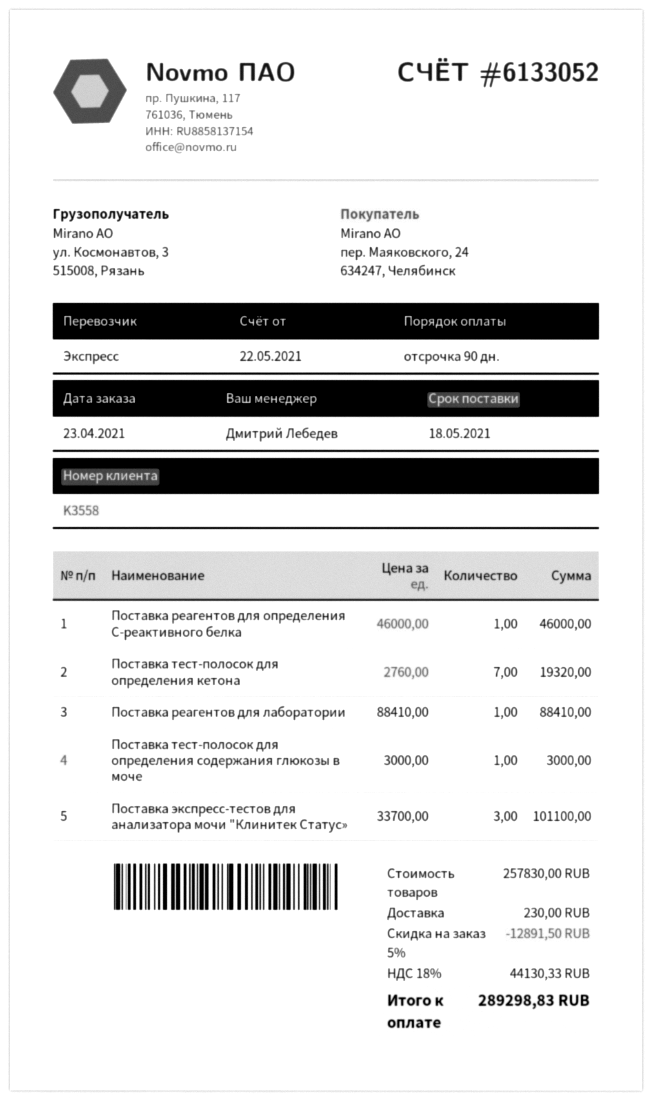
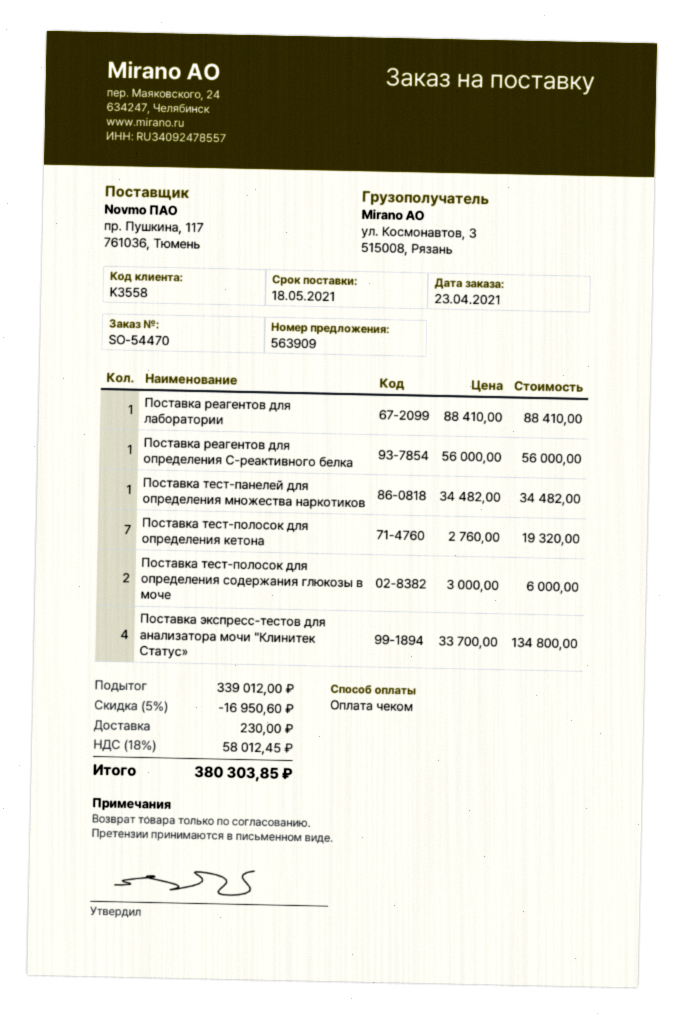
Поставка реагентов для определения С-реактивного белка: 1 x 46000.00 = 46000.00 -> 1 x 56000.00 = 56000.00
Поставка тест-полосок для определения содержания глюкозы в моче: 1 x 3000.00 = 3000.00 -> 2 x 3000.00 = 6000.00
Поставка экспресс-тестов для анализатора мочи "Клинитек Статус»: 3 x 33700.00 = 101100.00 -> 4 x 33700.00 = 134800.00
Поставка тест-панелей для определения множества наркотиков: none -> 1 x 34482.00 = 34482.00
subtotal: 257830.00 -> 339012.00
discount: 5% = 12891.50 -> 5% = 16950.60
tax: 18% = 44130.33 -> 18% = 58012.45
total: 289298.83 -> 380303.85

